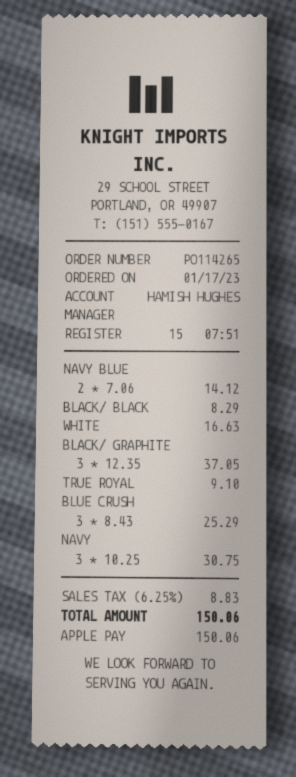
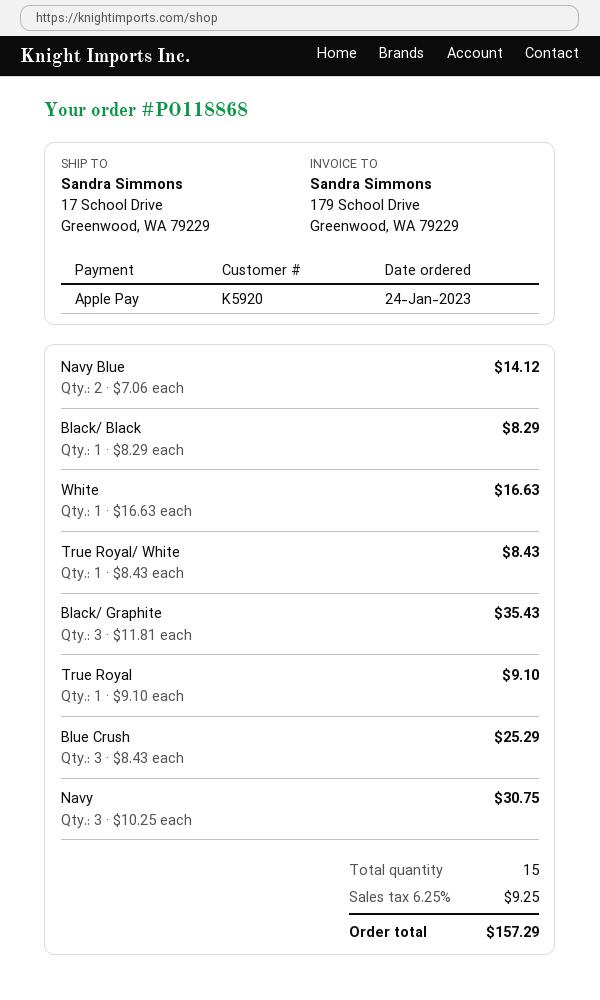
order number: PO114265 -> PO118868
order date: 2023-01-17 -> 2023-01-24
BLACK/ GRAPHITE: 3 x 12.35 = 37.05 -> 3 x 11.81 = 35.43
True Royal/ White: none -> 1 x 8.43 = 8.43
tax: 6.25% = 8.83 -> 6.25% = 9.25
total: 150.06 -> 157.29

